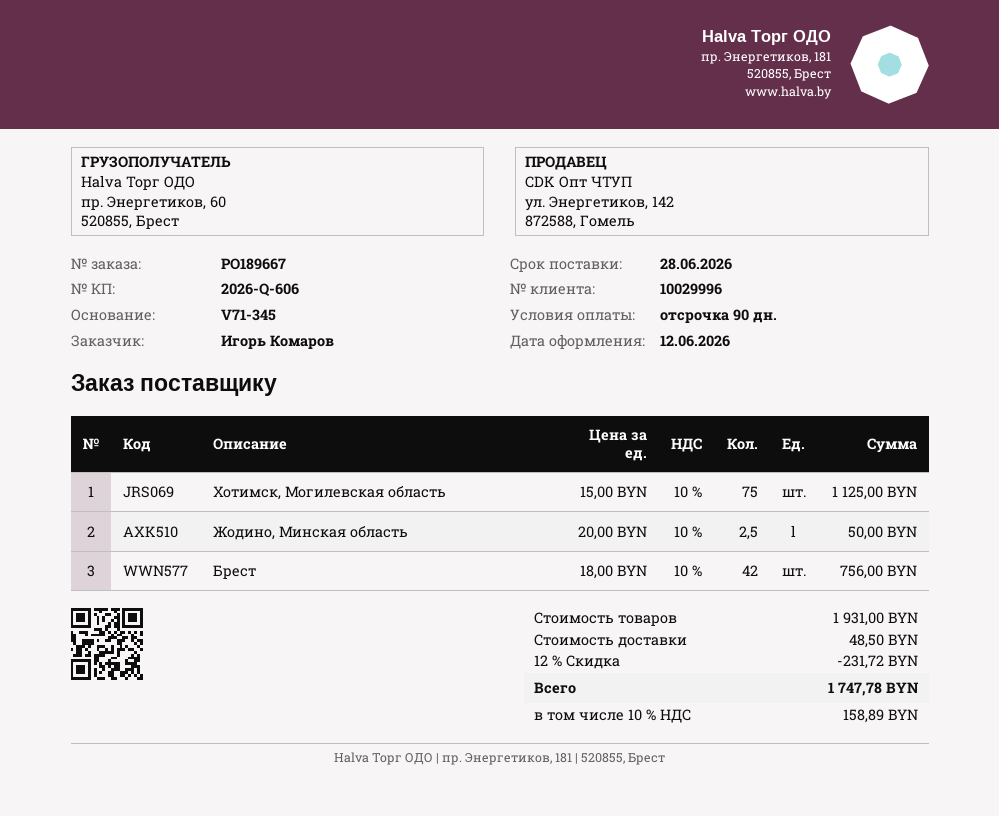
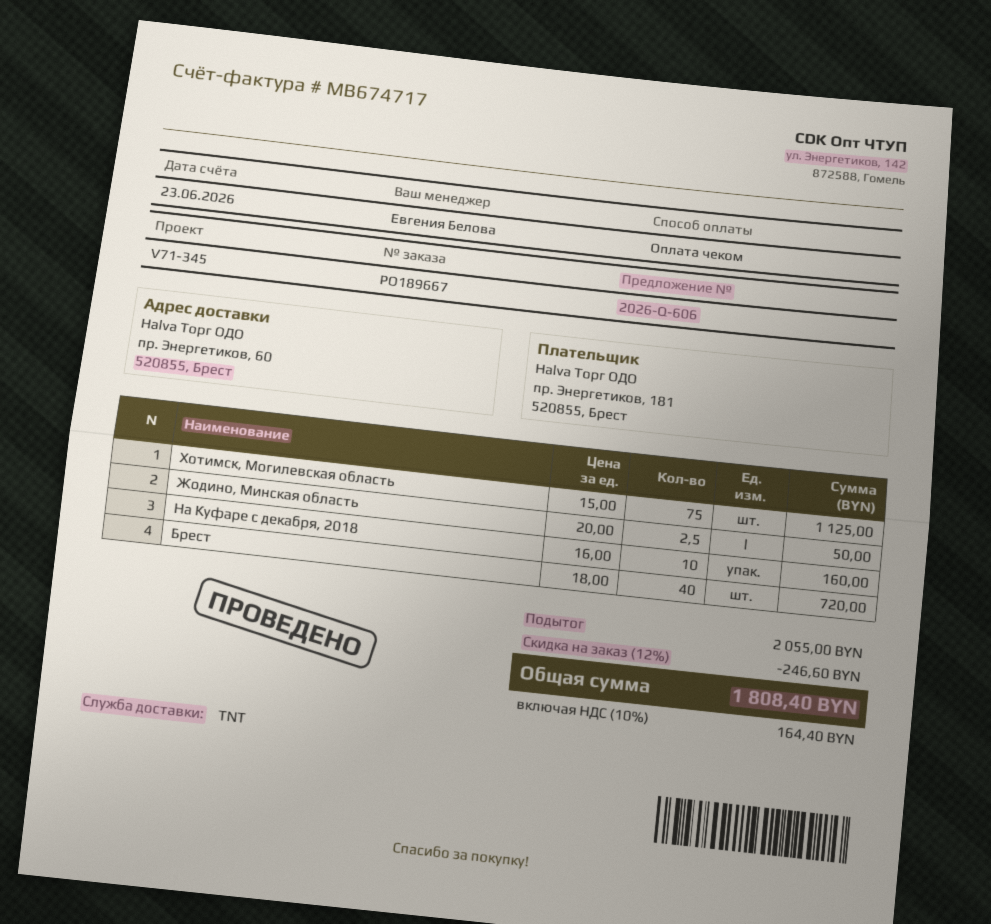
Брест: 42 x 18.00 = 756.00 -> 40 x 18.00 = 720.00
На Куфаре с декабря, 2018: none -> 10 x 16.00 = 160.00
subtotal: 1931.00 -> 2055.00
discount: 12% = 231.72 -> 12% = 246.60
shipping: 48.50 -> none
tax: 10% = 158.89 -> 10% = 164.40
total: 1747.78 -> 1808.40

